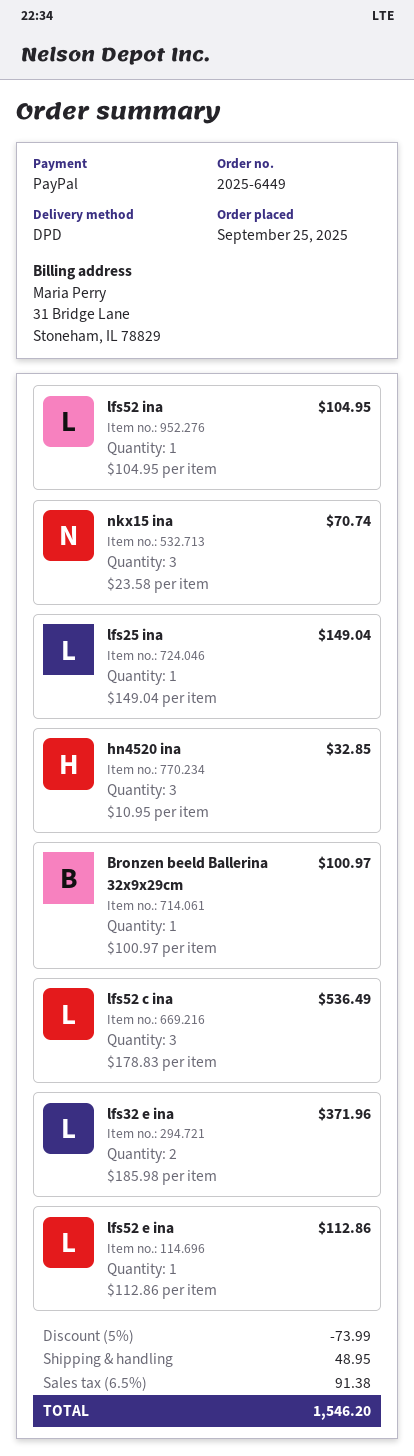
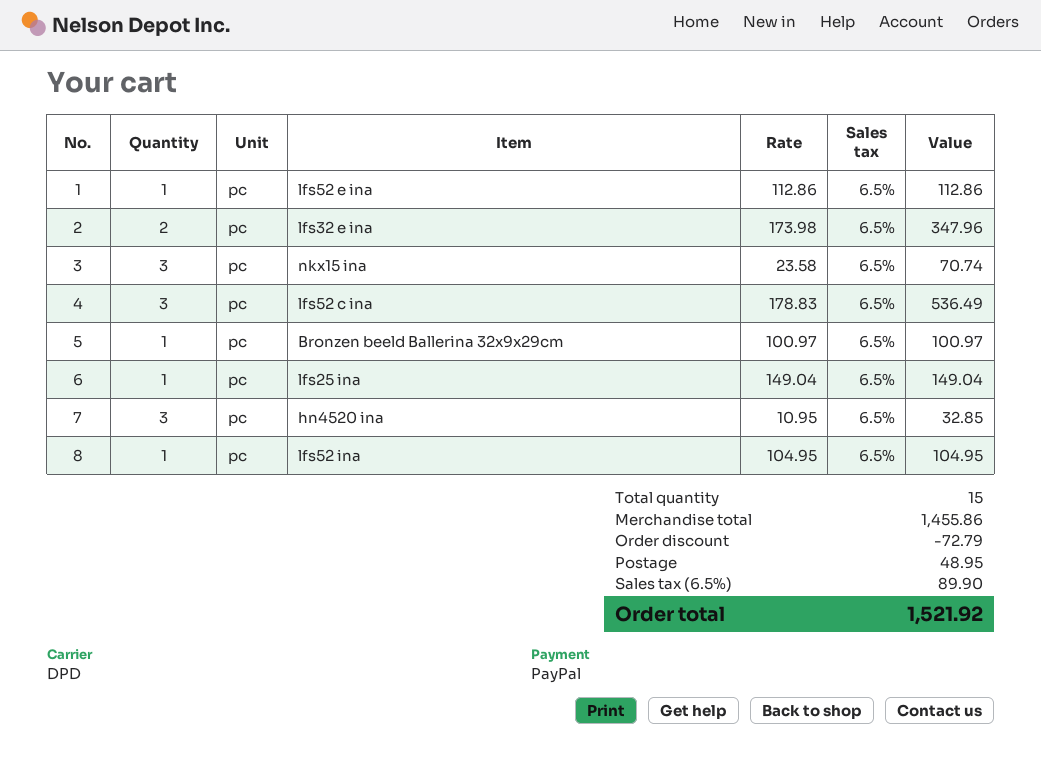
lfs32 e ina: 2 x 185.98 = 371.96 -> 2 x 173.98 = 347.96
discount: 73.99 -> 72.79
tax: 6.5% = 91.38 -> 6.5% = 89.90
total: 1546.20 -> 1521.92

